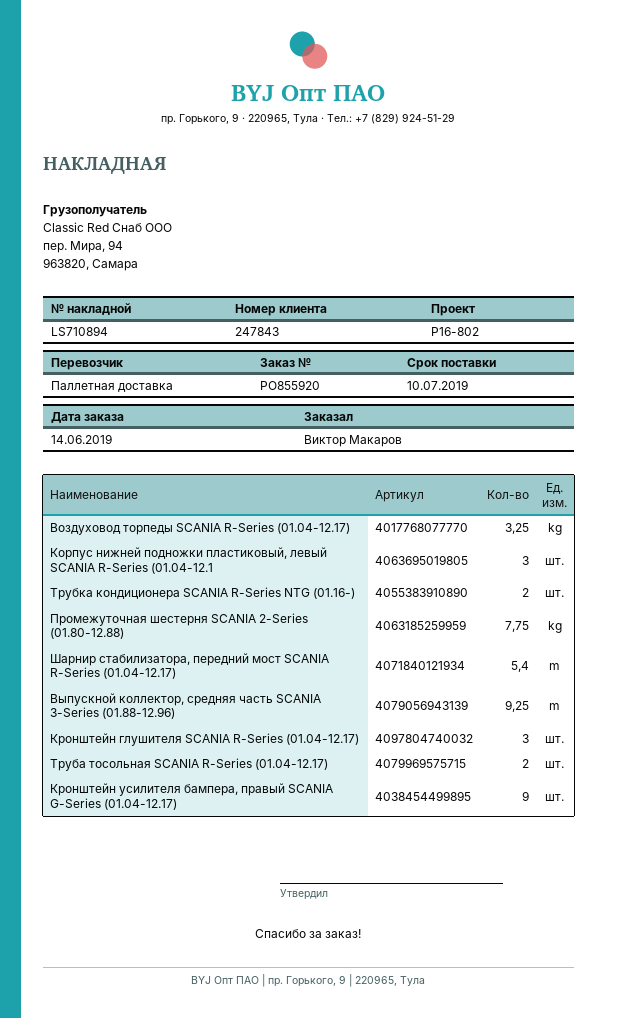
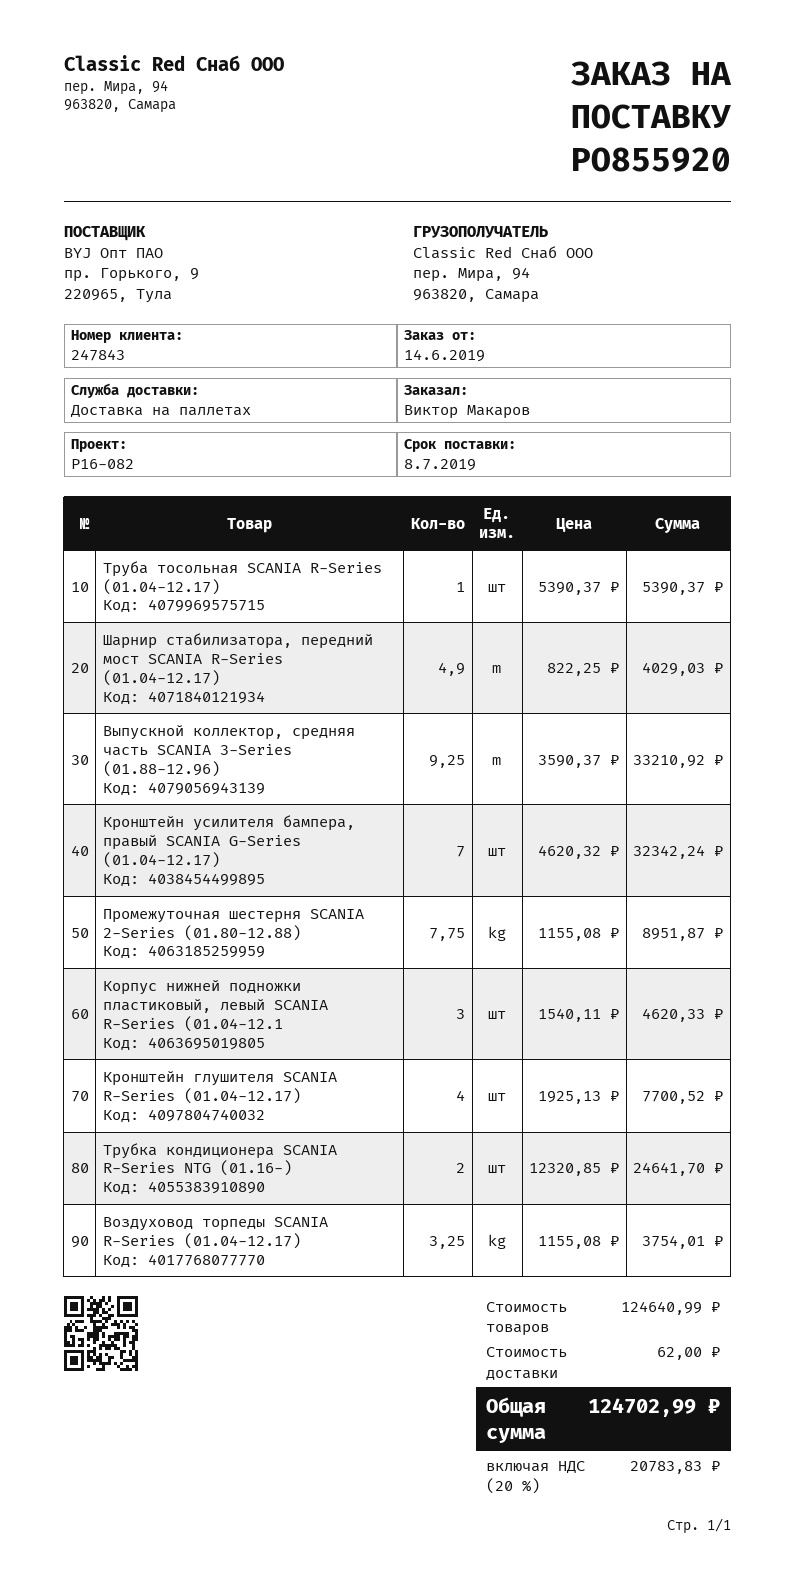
delivery date: 2019-07-10 -> 2019-07-08
reference: P16-802 -> P16-082
Шарнир стабилизатора, передний мост SCANIA R-Series (01.04-12.17): 5.4 -> 4.9
Кронштейн глушителя SCANIA R-Series (01.04-12.17): 3 -> 4
Труба тосольная SCANIA R-Series (01.04-12.17): 2 -> 1
Кронштейн усилителя бампера, правый SCANIA G-Series (01.04-12.17): 9 -> 7

